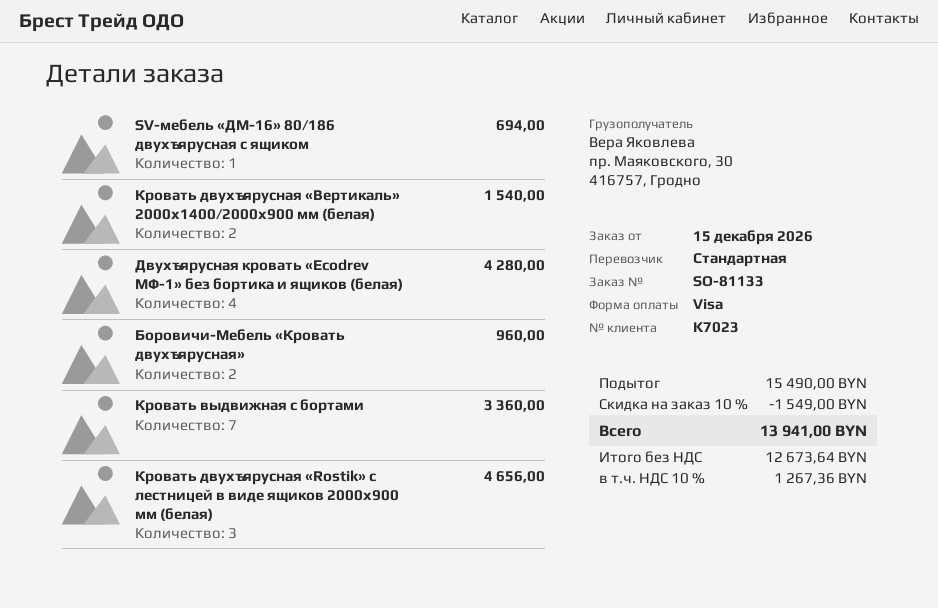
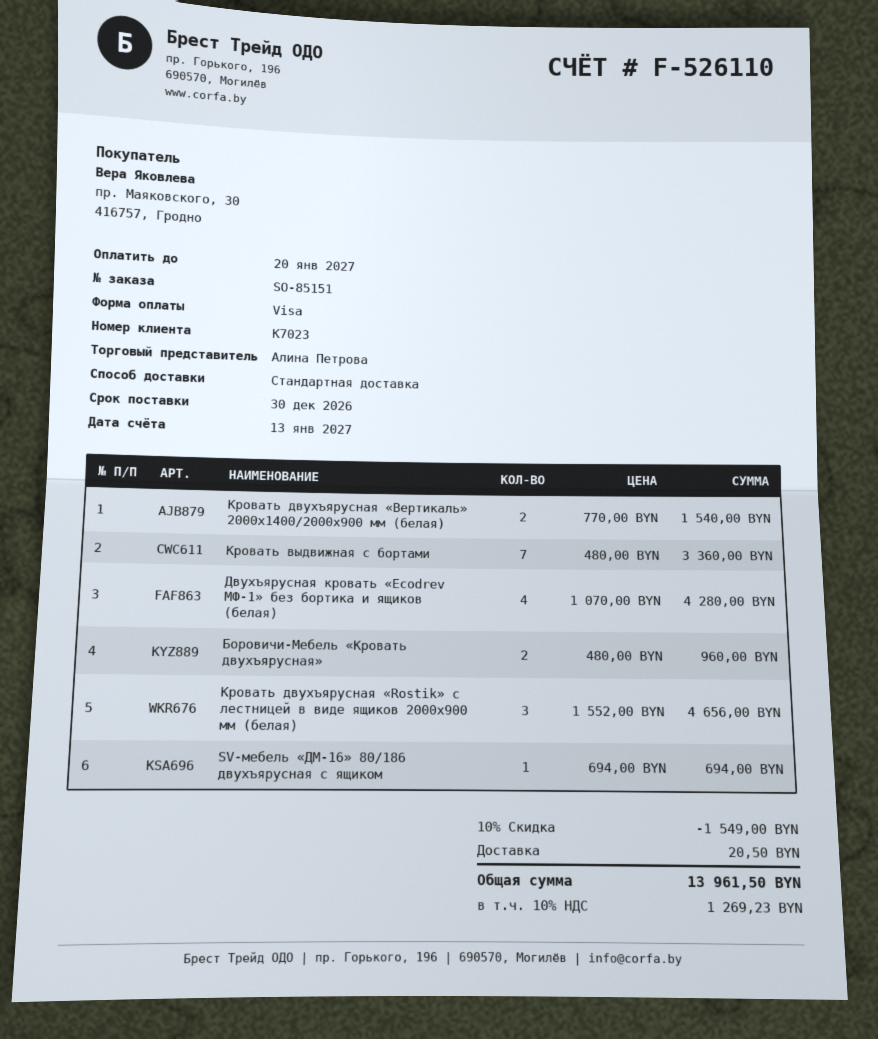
order number: SO-81133 -> SO-85151
shipping: none -> 20.50
tax: 10% = 1267.36 -> 10% = 1269.23
total: 13941.00 -> 13961.50

